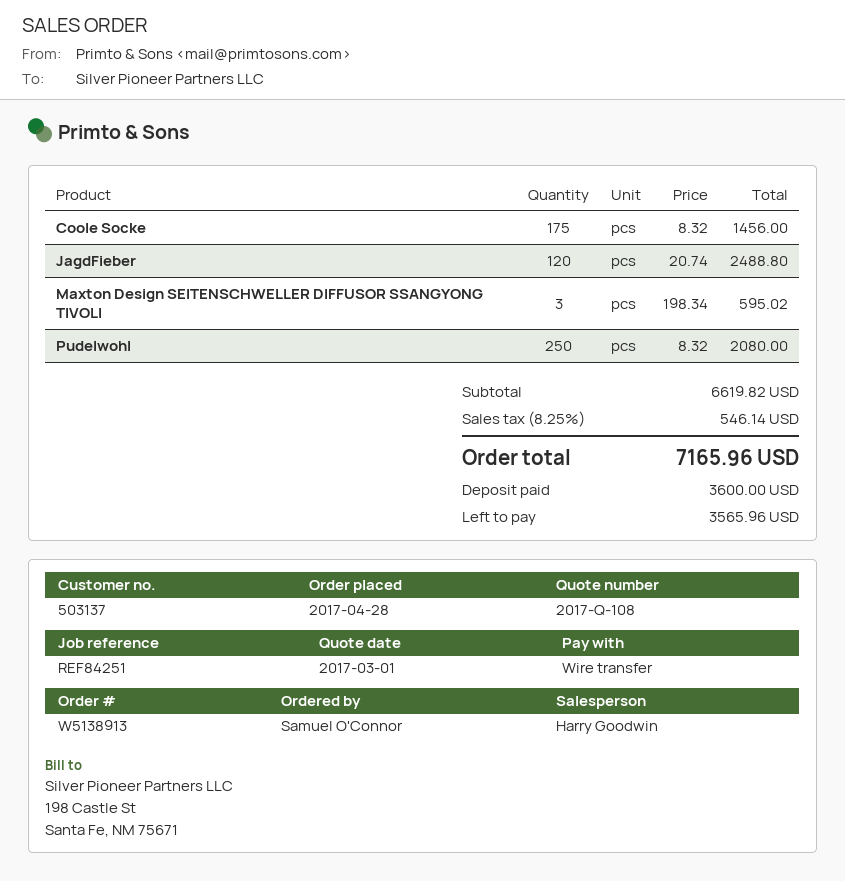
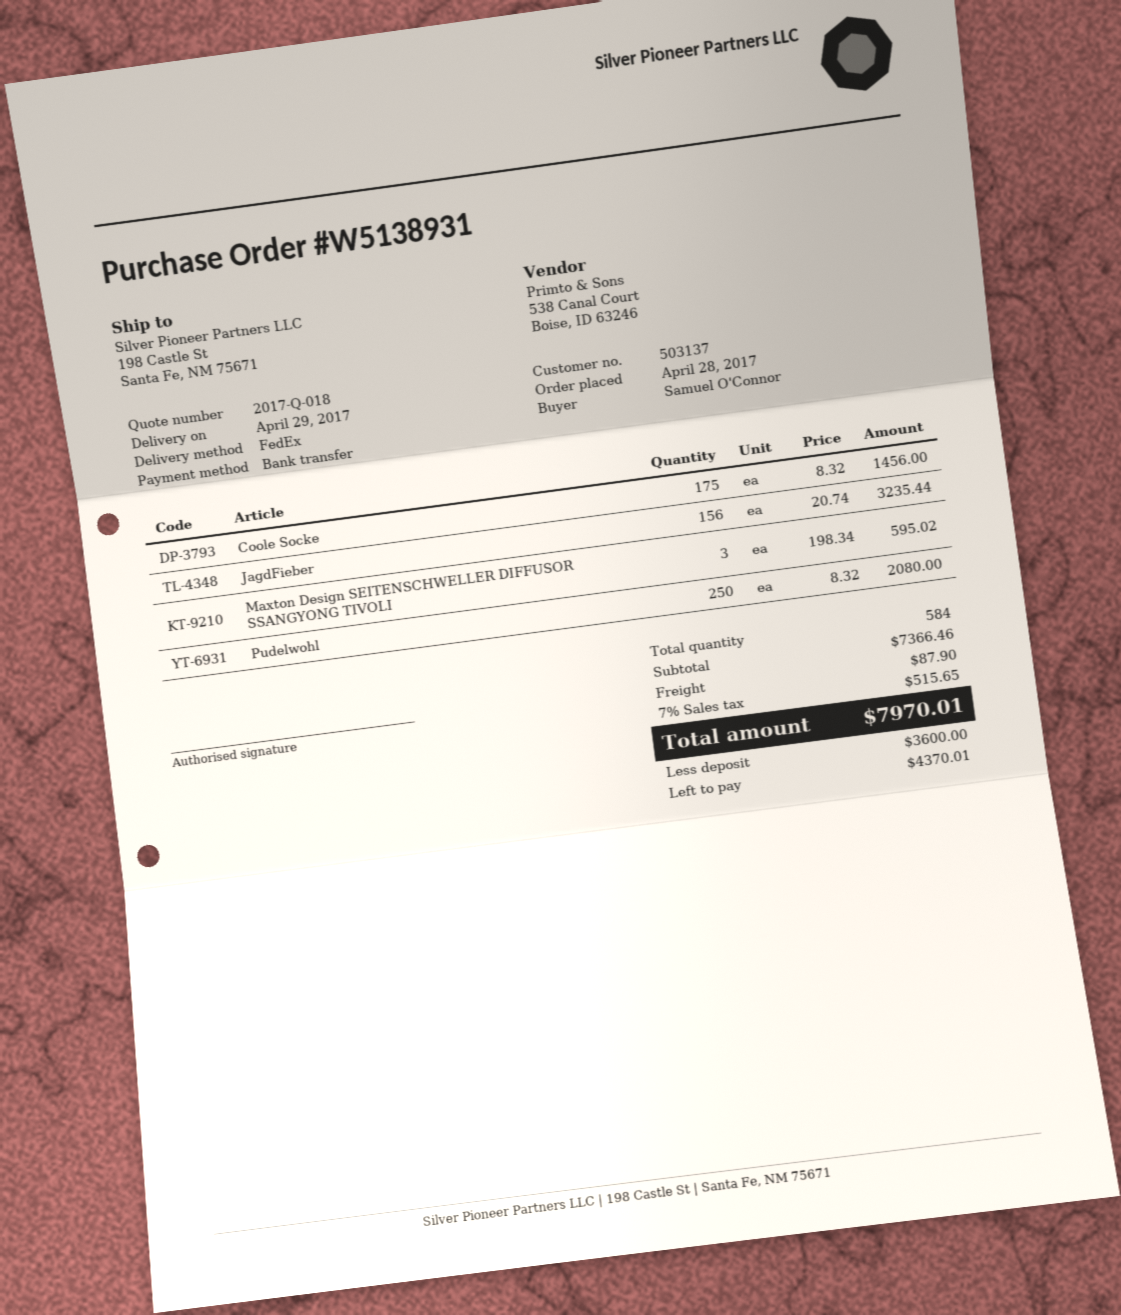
quote number: 2017-Q-108 -> 2017-Q-018
order number: W5138913 -> W5138931
JagdFieber: 120 x 20.74 = 2488.80 -> 156 x 20.74 = 3235.44
subtotal: 6619.82 -> 7366.46
shipping: none -> 87.90
tax: 8.25% = 546.14 -> 7% = 515.65
total: 7165.96 -> 7970.01
balance: 3565.96 -> 4370.01

